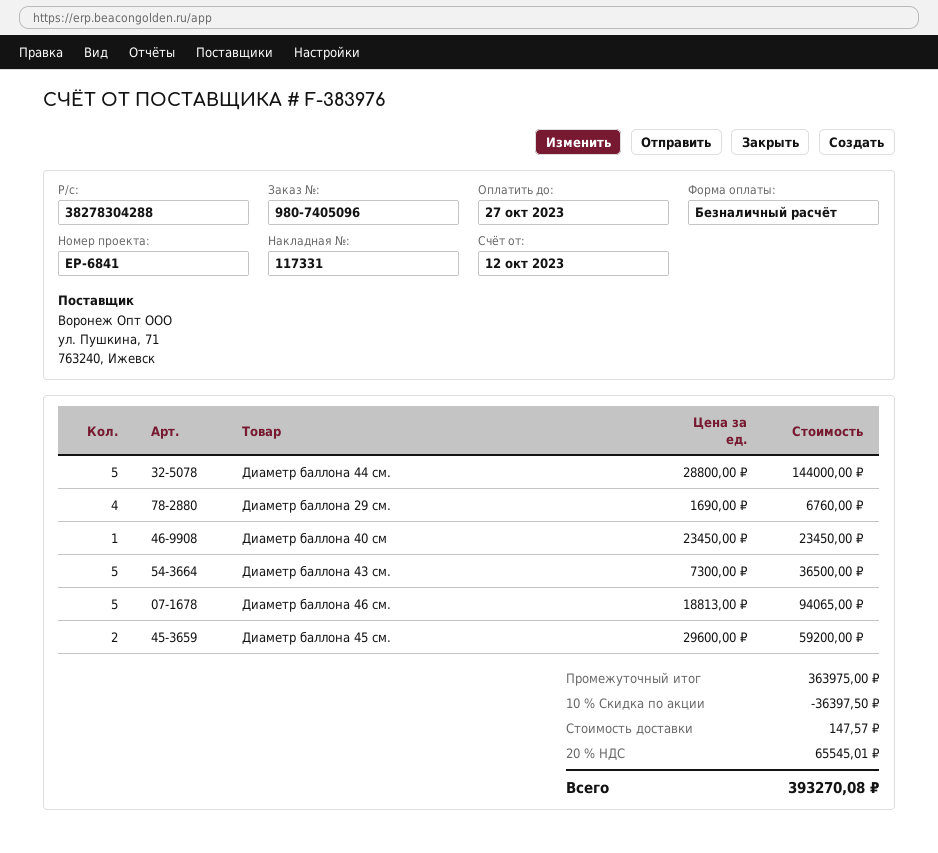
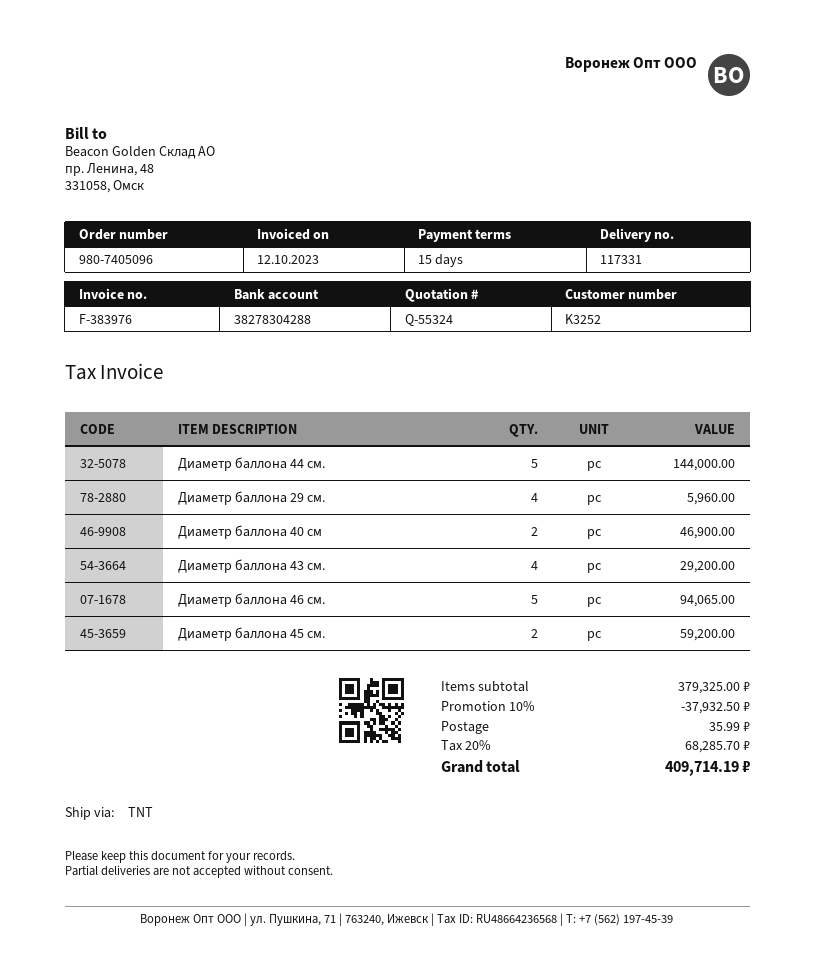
Диаметр баллона 29 см.: 4 for 6760.00 -> 4 for 5960.00
Диаметр баллона 40 см: 1 for 23450.00 -> 2 for 46900.00
Диаметр баллона 43 см.: 5 for 36500.00 -> 4 for 29200.00
subtotal: 363975.00 -> 379325.00
discount: 10% = 36397.50 -> 10% = 37932.50
shipping: 147.57 -> 35.99
tax: 20% = 65545.01 -> 20% = 68285.70
total: 393270.08 -> 409714.19

